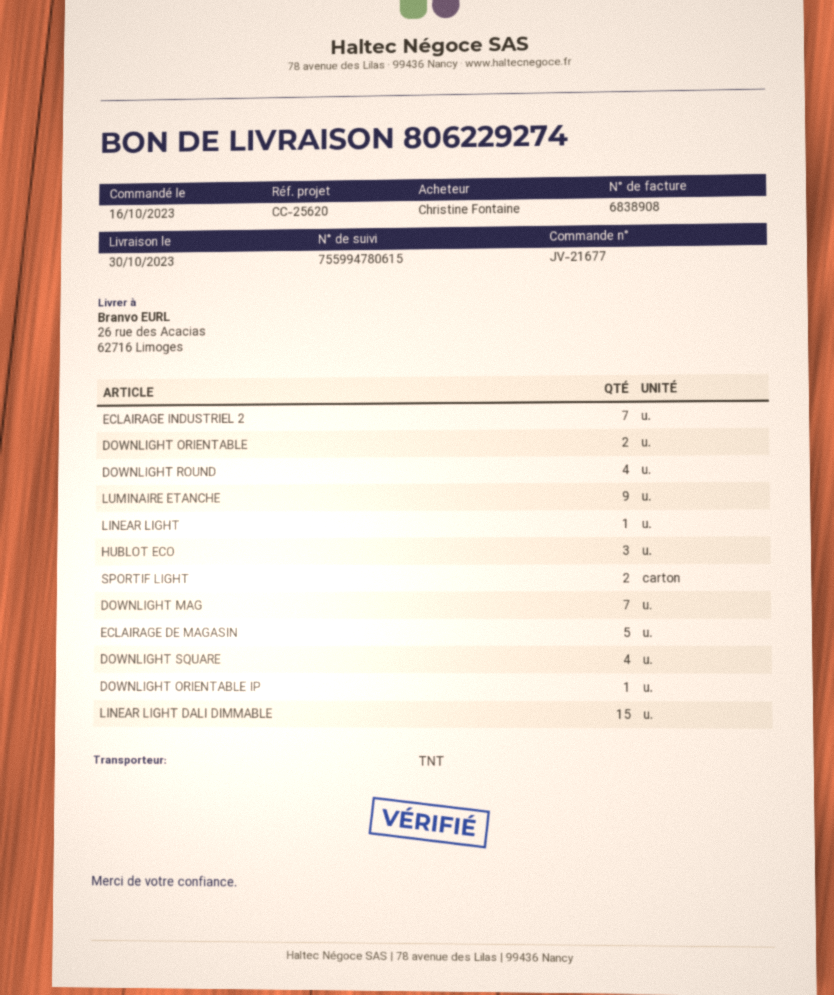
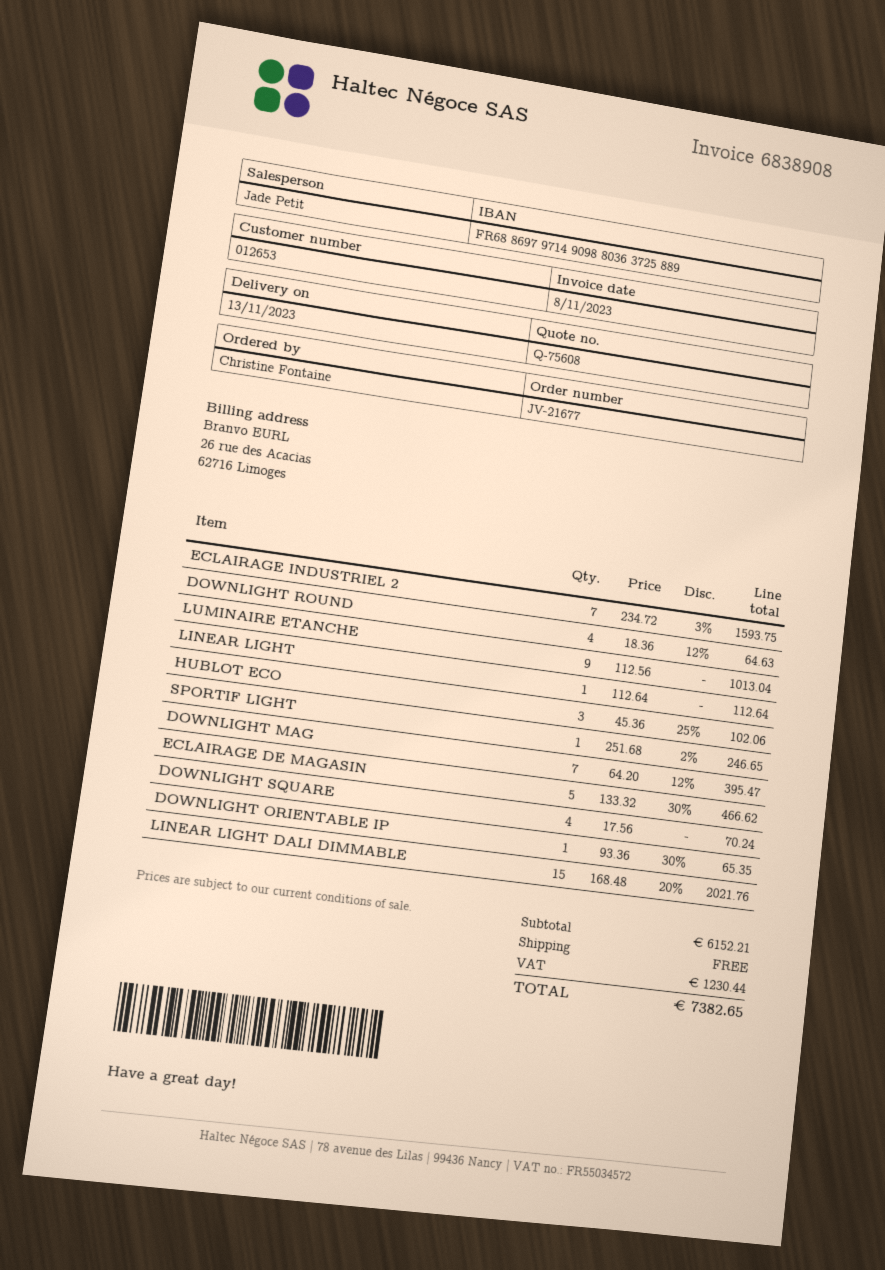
delivery date: 2023-10-30 -> 2023-11-13
DOWNLIGHT ORIENTABLE: 2 -> none
SPORTIF LIGHT: 2 -> 1

